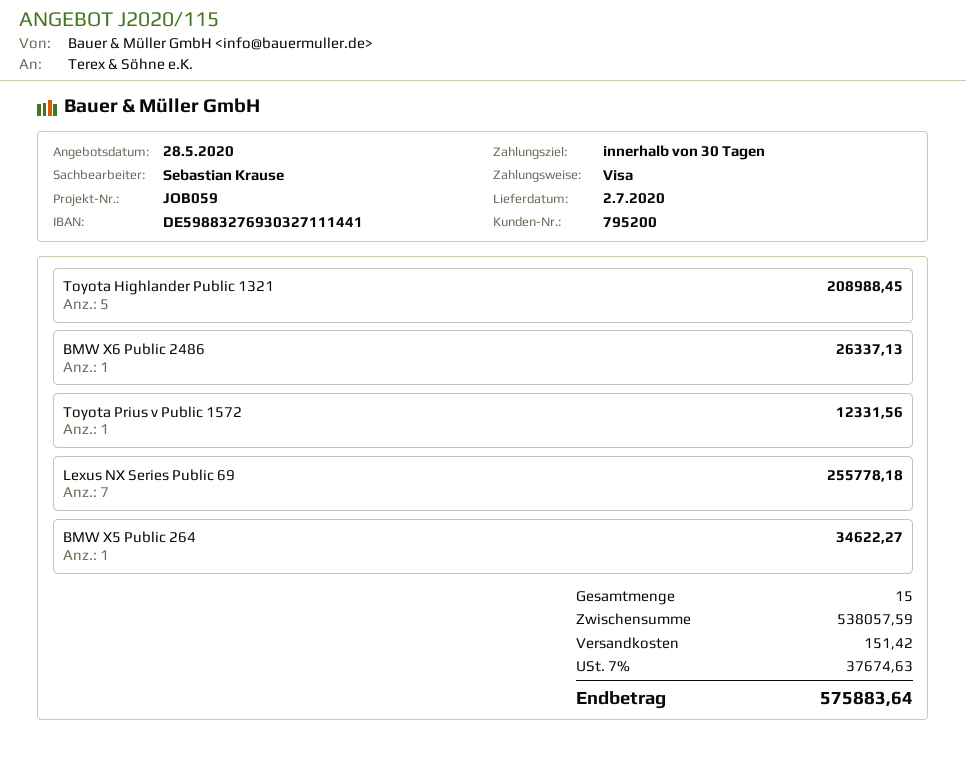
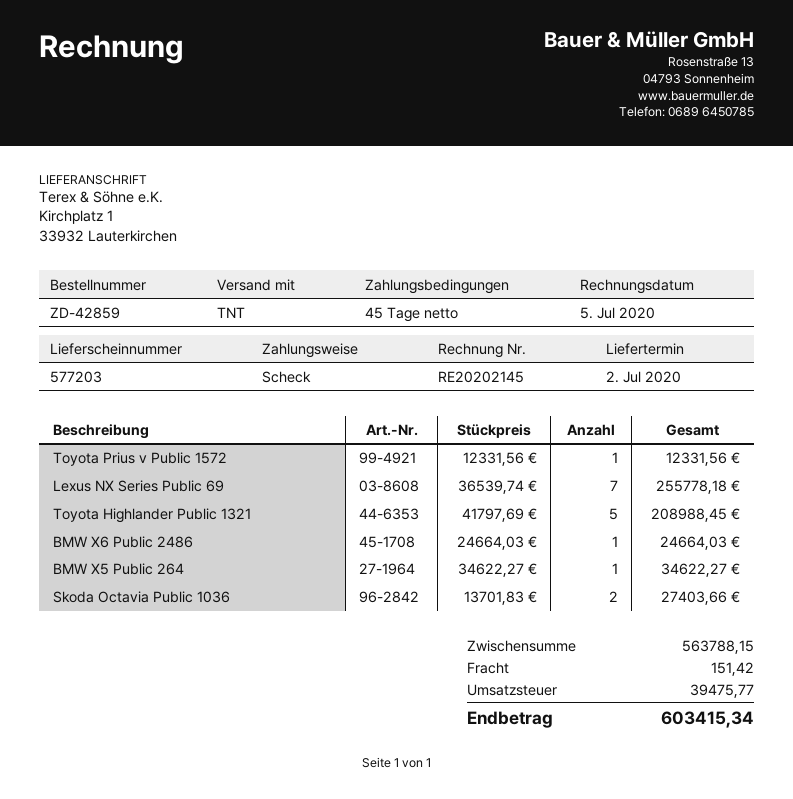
payment terms: 30 days -> 45 days
payment method: Visa -> cheque
BMW X6 Public 2486: 1 for 26337.13 -> 1 for 24664.03
Skoda Octavia Public 1036: none -> 2 for 27403.66
subtotal: 538057.59 -> 563788.15
tax: 37674.63 -> 39475.77
total: 575883.64 -> 603415.34

